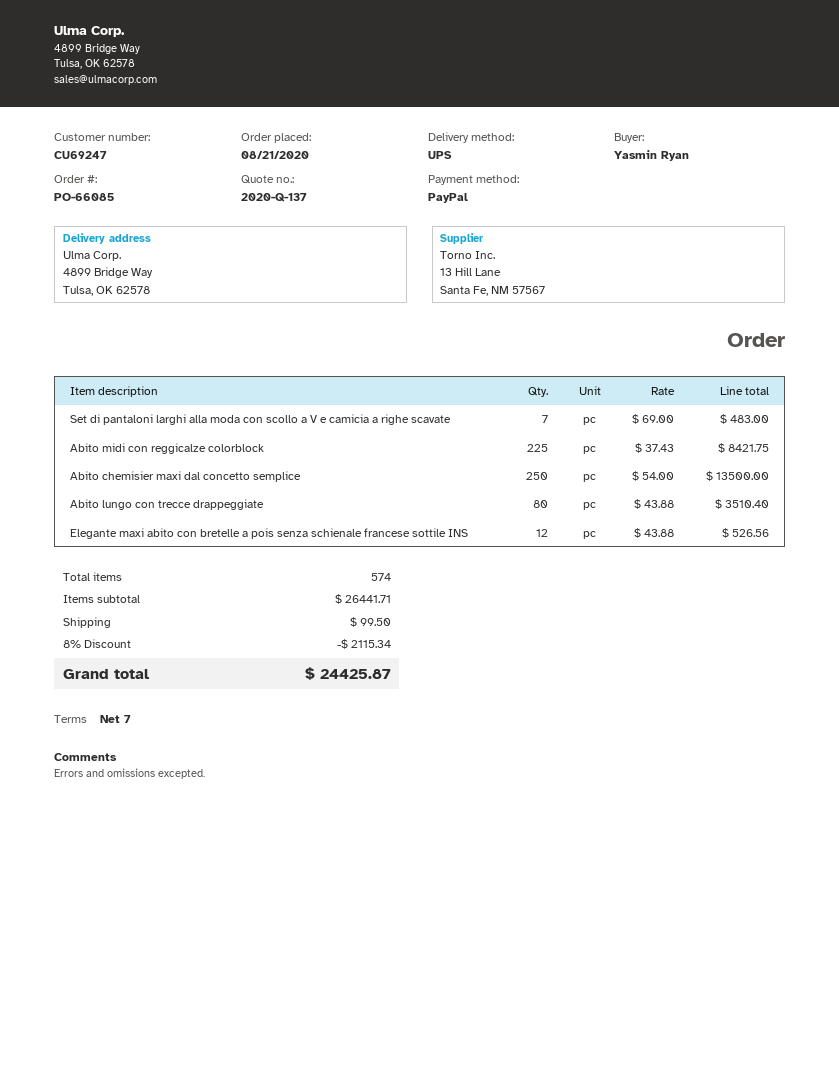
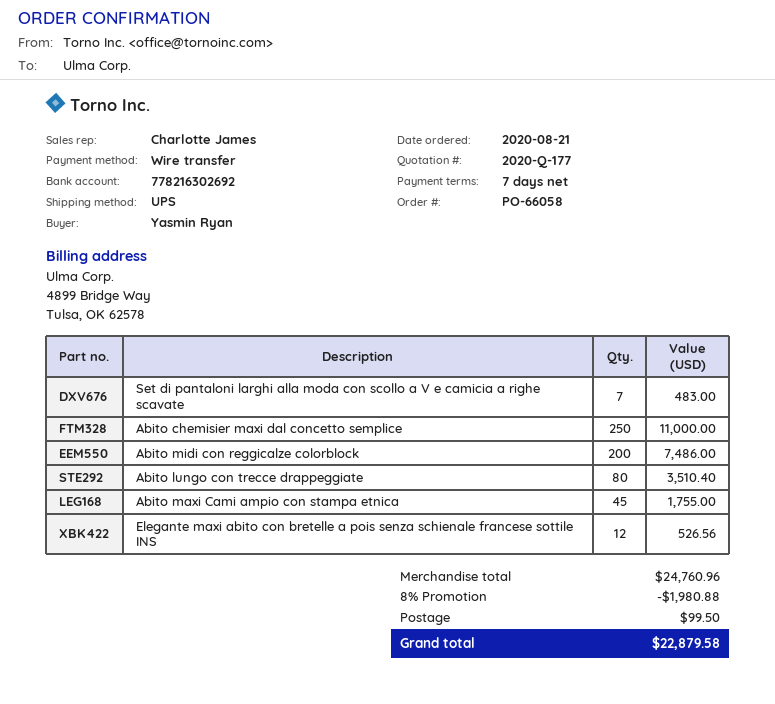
quote number: 2020-Q-137 -> 2020-Q-177
order number: PO-66085 -> PO-66058
payment method: PayPal -> bank transfer
Abito midi con reggicalze colorblock: 225 for 8421.75 -> 200 for 7486.00
Abito chemisier maxi dal concetto semplice: 250 for 13500.00 -> 250 for 11000.00
Abito maxi Cami ampio con stampa etnica: none -> 45 for 1755.00
subtotal: 26441.71 -> 24760.96
discount: 8% = 2115.34 -> 8% = 1980.88
total: 24425.87 -> 22879.58

